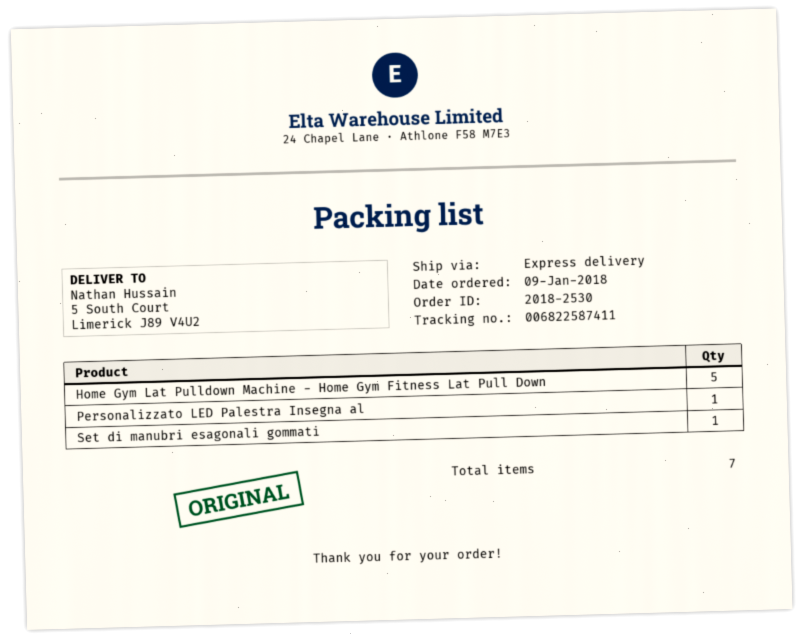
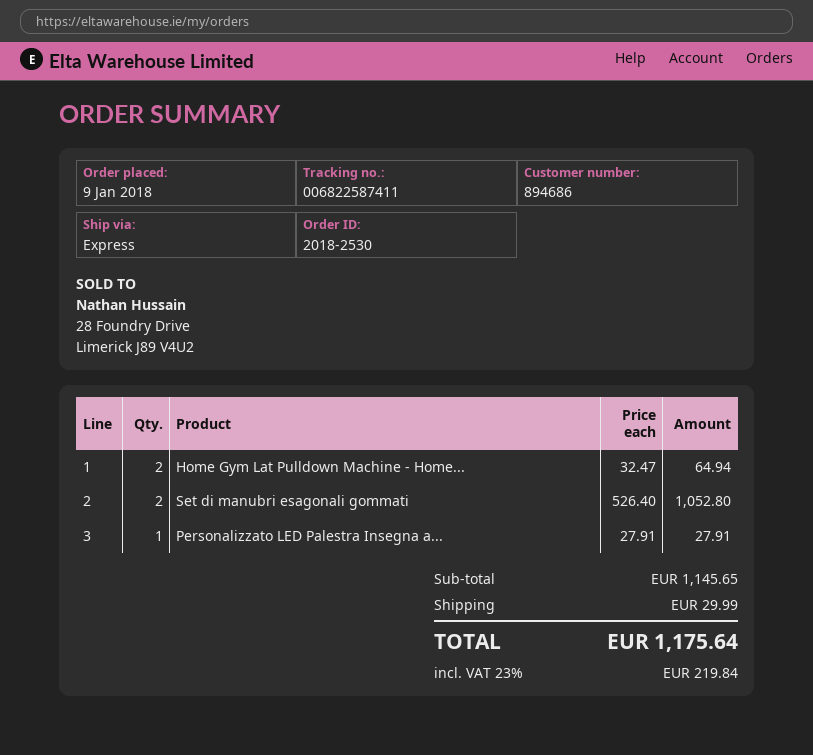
Home Gym Lat Pulldown Machine - Home Gym Fitness Lat Pull Down: 5 -> 2
Set di manubri esagonali gommati: 1 -> 2

